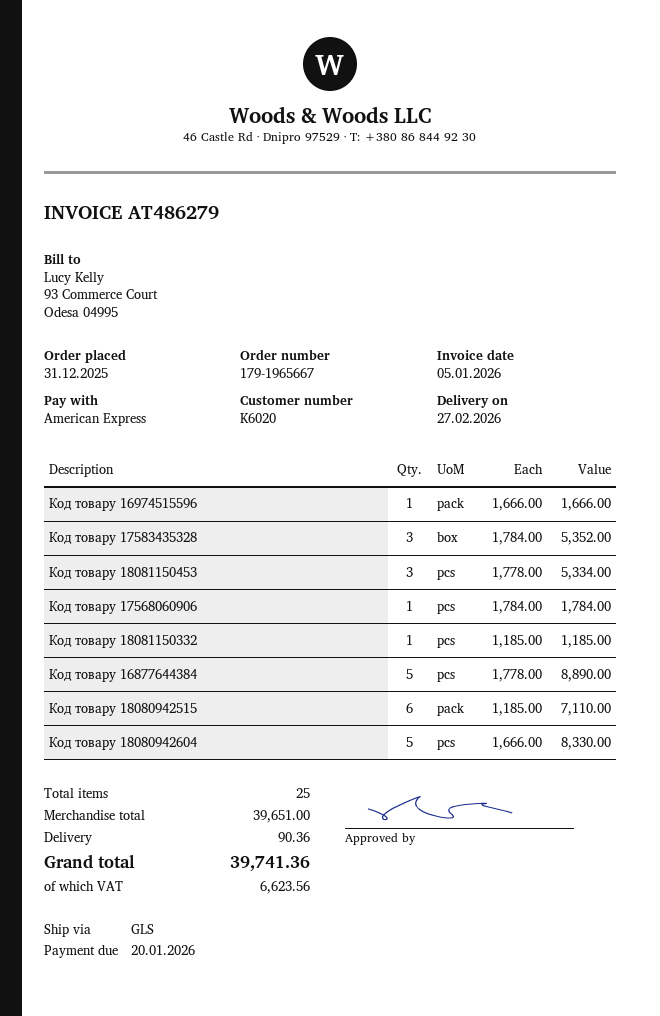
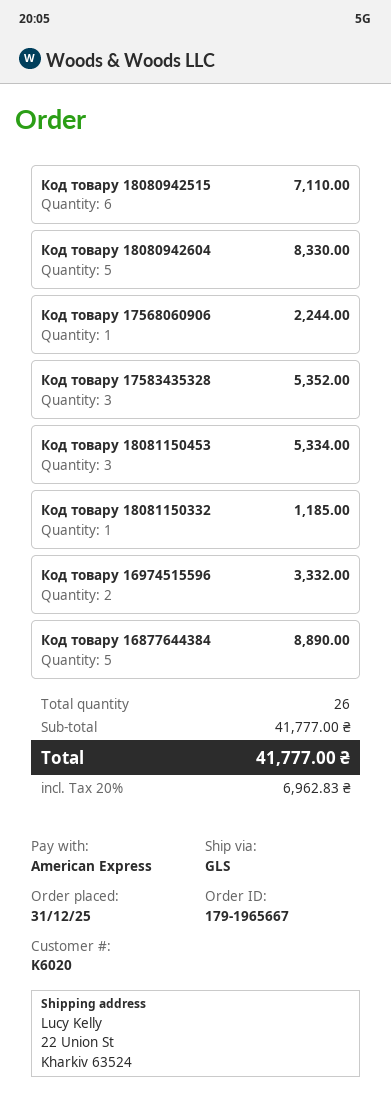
Код товару 16974515596: 1 for 1666.00 -> 2 for 3332.00
Код товару 17568060906: 1 for 1784.00 -> 1 for 2244.00
total quantity: 25 -> 26
subtotal: 39651.00 -> 41777.00
shipping: 90.36 -> none
tax: 6623.56 -> 6962.83
total: 39741.36 -> 41777.00

